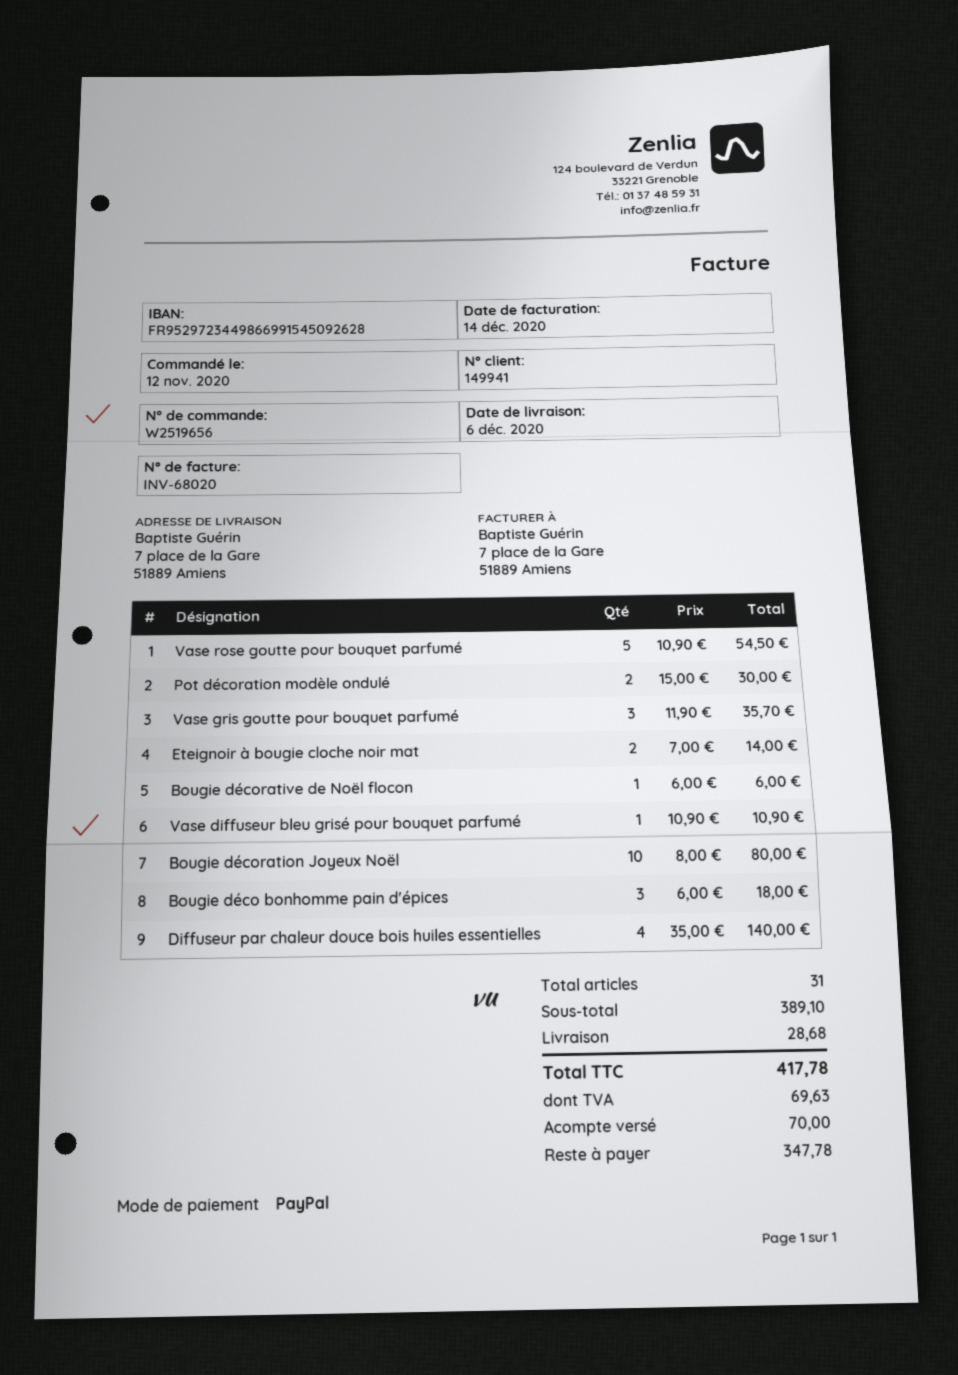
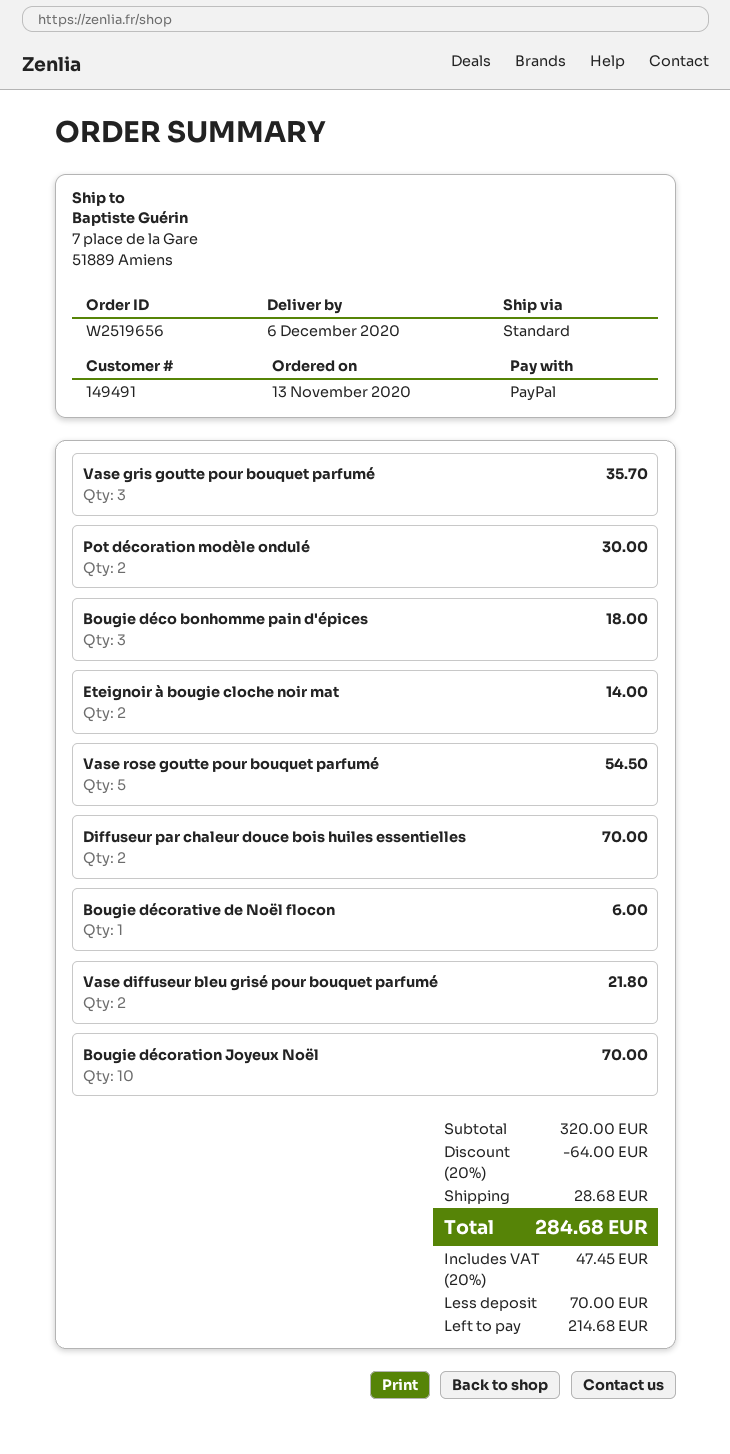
order date: 2020-11-12 -> 2020-11-13
customer number: 149941 -> 149491
Vase diffuseur bleu grisé pour bouquet parfumé: 1 for 10.90 -> 2 for 21.80
Bougie décoration Joyeux Noël: 10 for 80.00 -> 10 for 70.00
Diffuseur par chaleur douce bois huiles essentielles: 4 for 140.00 -> 2 for 70.00
subtotal: 389.10 -> 320.00
discount: none -> 20% = 64.00
tax: 69.63 -> 47.45
total: 417.78 -> 284.68
balance: 347.78 -> 214.68

